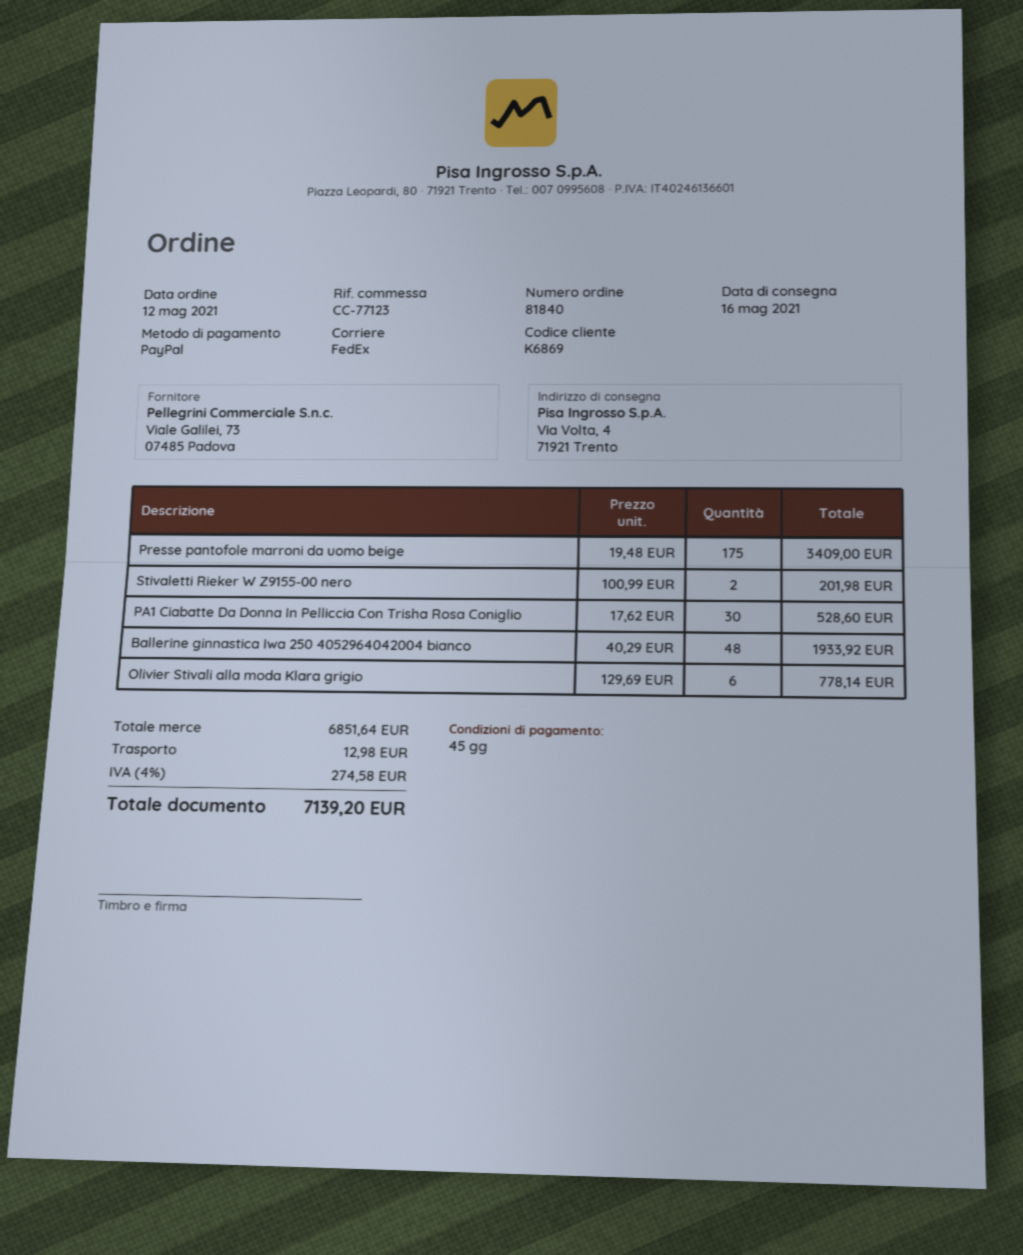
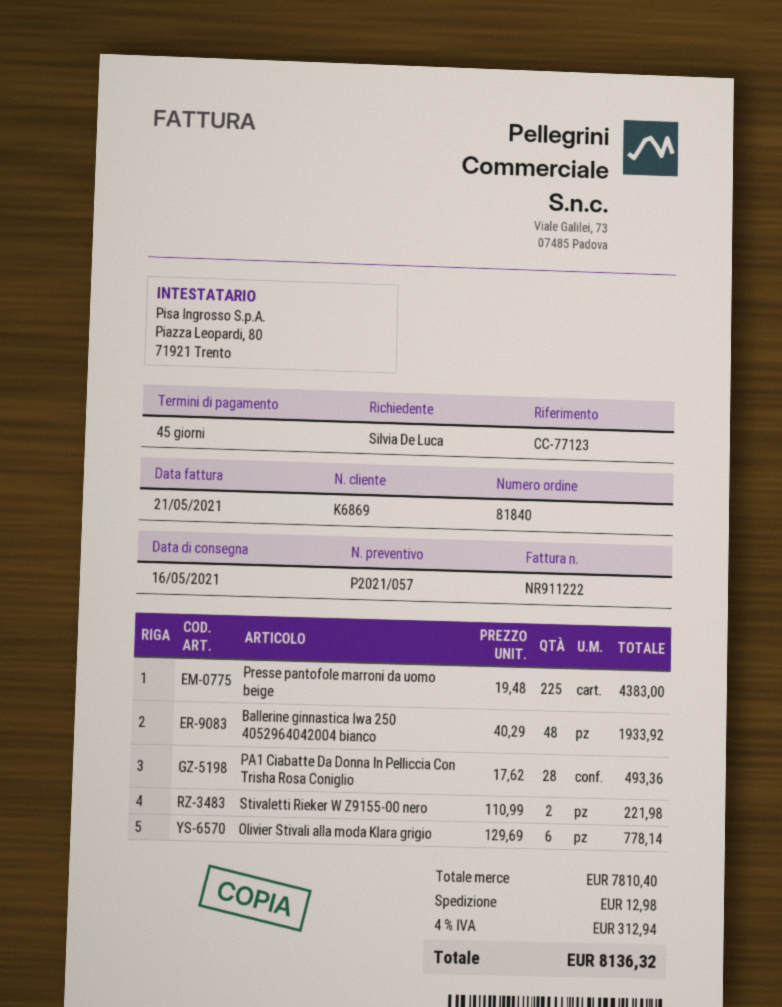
Presse pantofole marroni da uomo beige: 175 x 19.48 = 3409.00 -> 225 x 19.48 = 4383.00
Stivaletti Rieker W Z9155-00 nero: 2 x 100.99 = 201.98 -> 2 x 110.99 = 221.98
PA1 Ciabatte Da Donna In Pelliccia Con Trisha Rosa Coniglio: 30 x 17.62 = 528.60 -> 28 x 17.62 = 493.36
subtotal: 6851.64 -> 7810.40
tax: 4% = 274.58 -> 4% = 312.94
total: 7139.20 -> 8136.32

